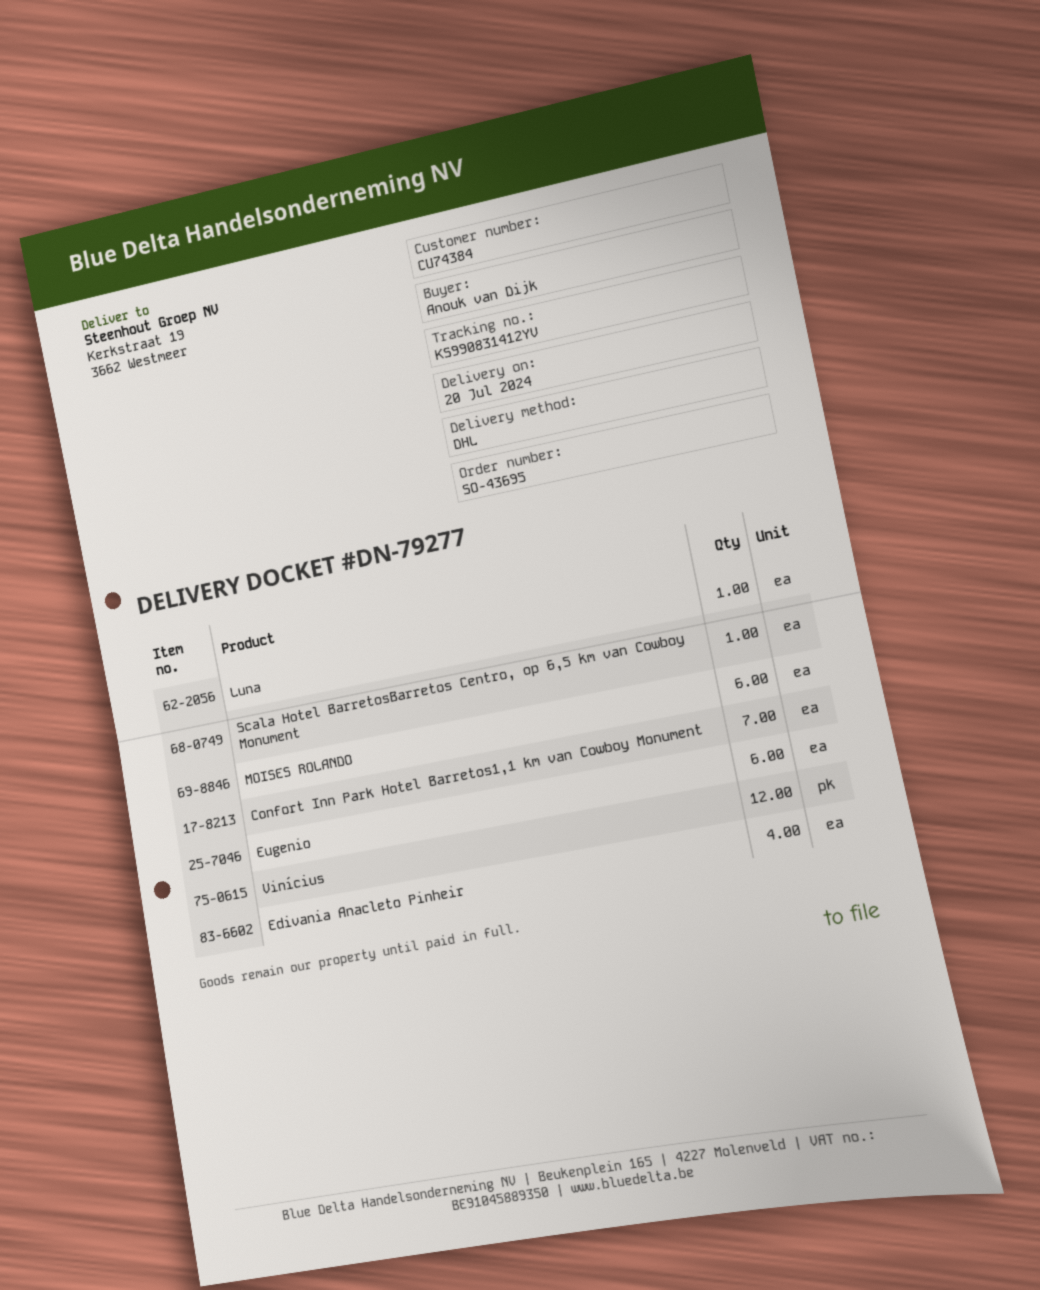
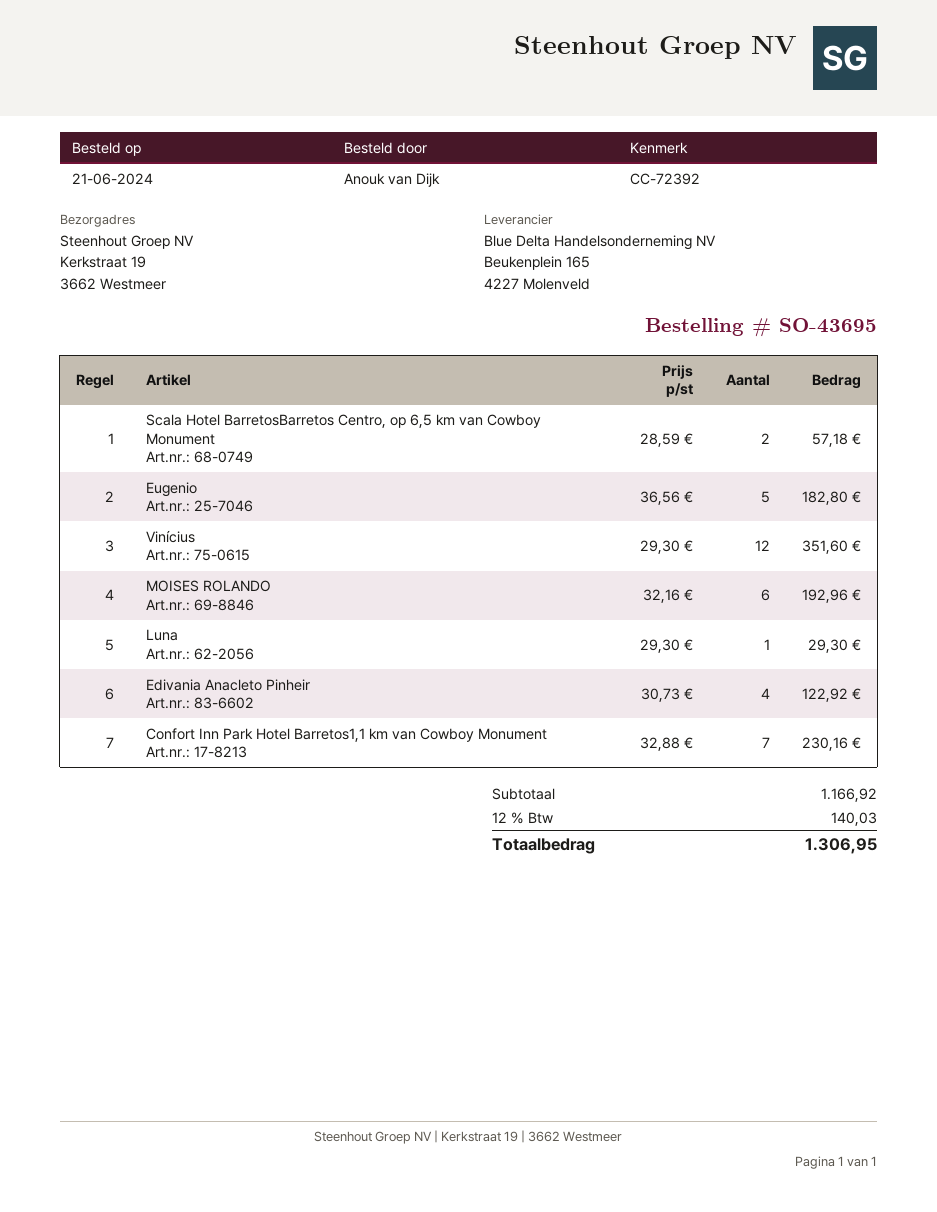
Scala Hotel BarretosBarretos Centro, op 6,5 km van Cowboy Monument: 1 -> 2
Eugenio: 6 -> 5

